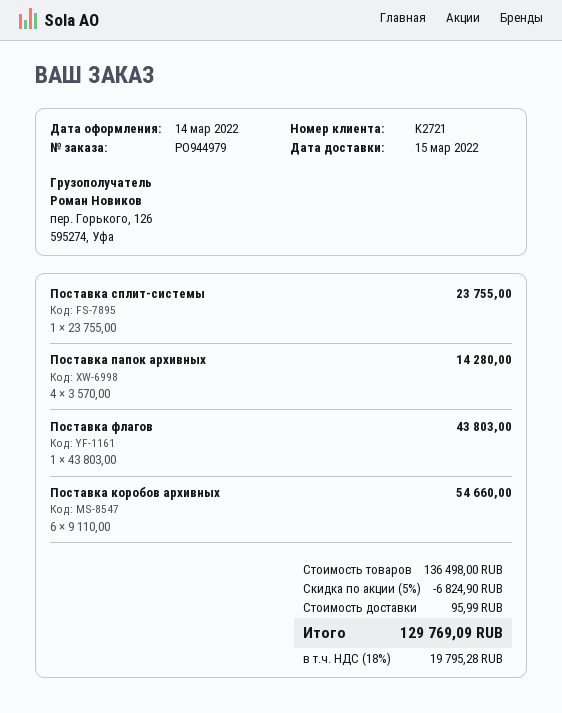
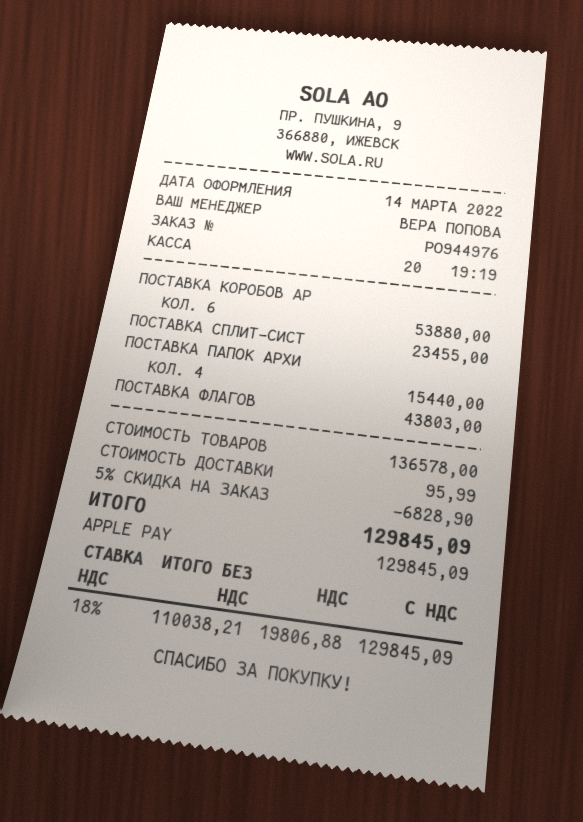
order number: PO944979 -> PO944976
Поставка сплит-системы: 1 for 23755.00 -> 1 for 23455.00
Поставка папок архивных: 4 for 14280.00 -> 4 for 15440.00
Поставка коробов архивных: 6 for 54660.00 -> 6 for 53880.00
subtotal: 136498.00 -> 136578.00
discount: 5% = 6824.90 -> 5% = 6828.90
tax: 18% = 19795.28 -> 18% = 19806.88
total: 129769.09 -> 129845.09

